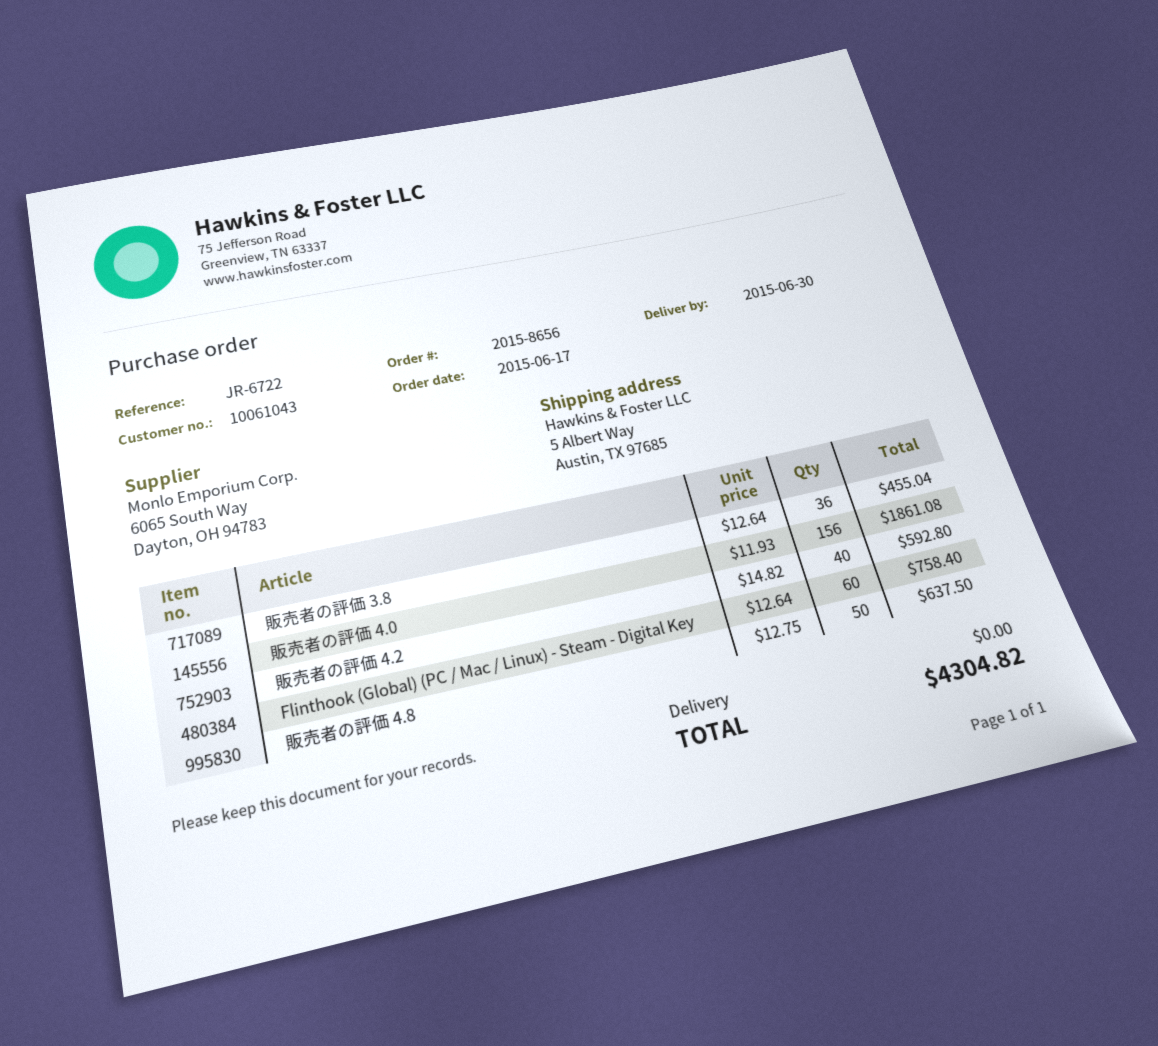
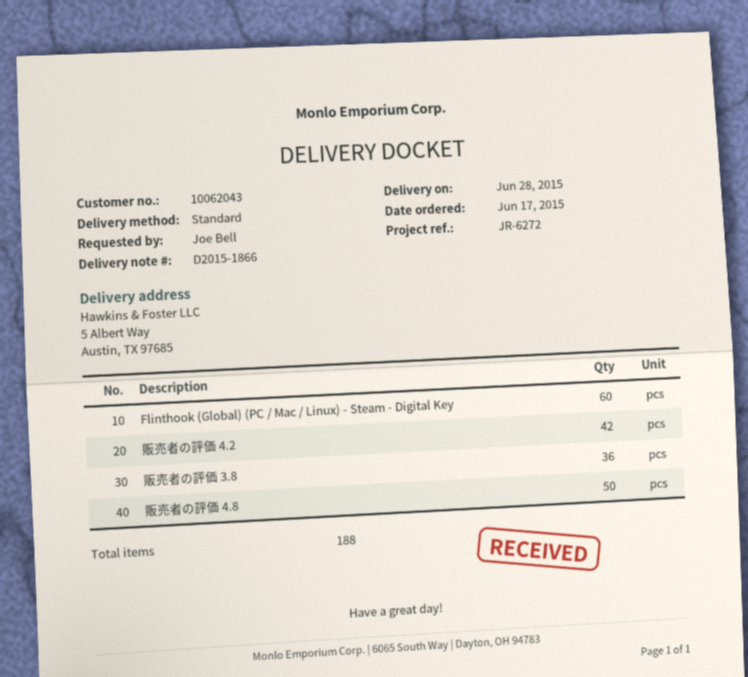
delivery date: 2015-06-30 -> 2015-06-28
customer number: 10061043 -> 10062043
reference: JR-6722 -> JR-6272
販売者の評価 4.0: 156 -> none
販売者の評価 4.2: 40 -> 42

